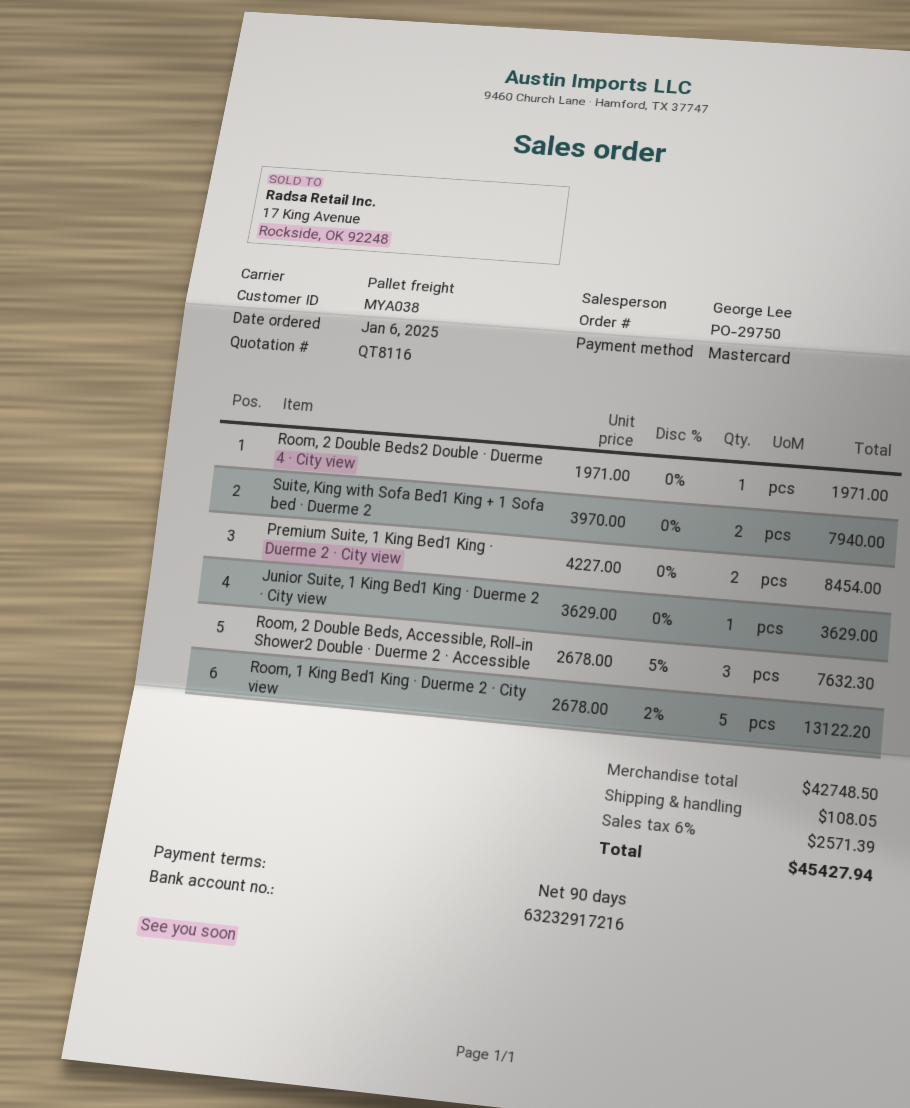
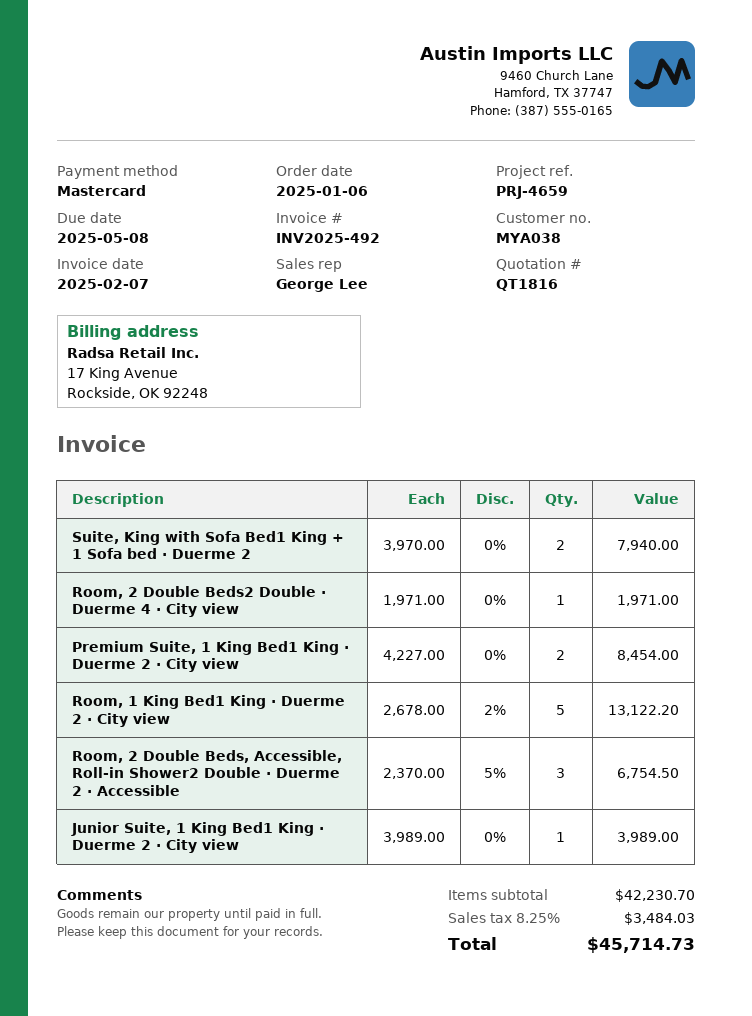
quote number: QT8116 -> QT1816
Junior Suite, 1 King Bed1 King · Duerme 2 · City view: 1 x 3629.00 = 3629.00 -> 1 x 3989.00 = 3989.00
Room, 2 Double Beds, Accessible, Roll-in Shower2 Double · Duerme 2 · Accessible: 3 x 2678.00 - 5% = 7632.30 -> 3 x 2370.00 - 5% = 6754.50
subtotal: 42748.50 -> 42230.70
shipping: 108.05 -> none
tax: 6% = 2571.39 -> 8.25% = 3484.03
total: 45427.94 -> 45714.73

